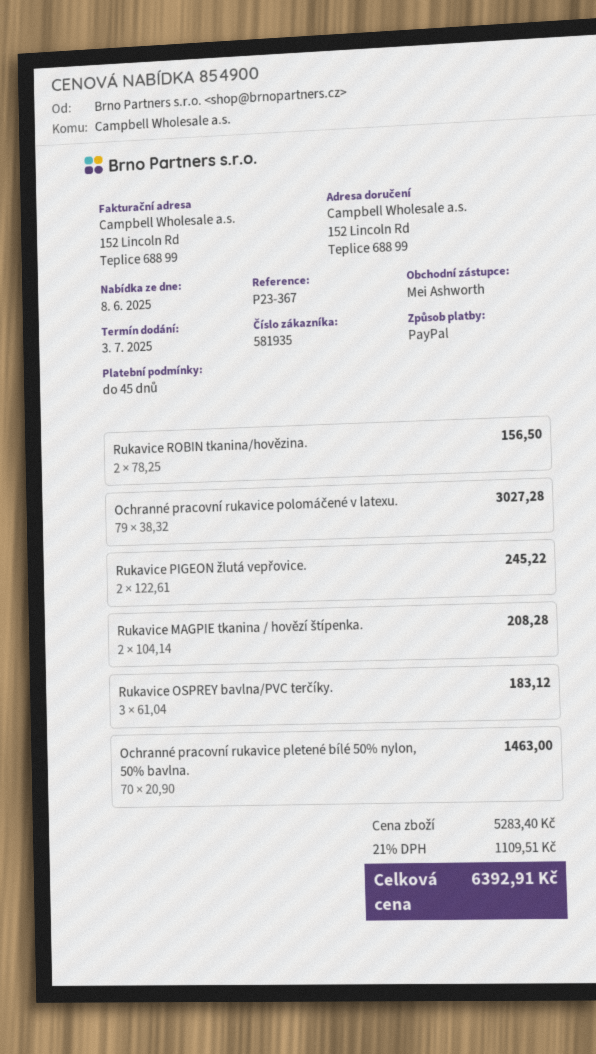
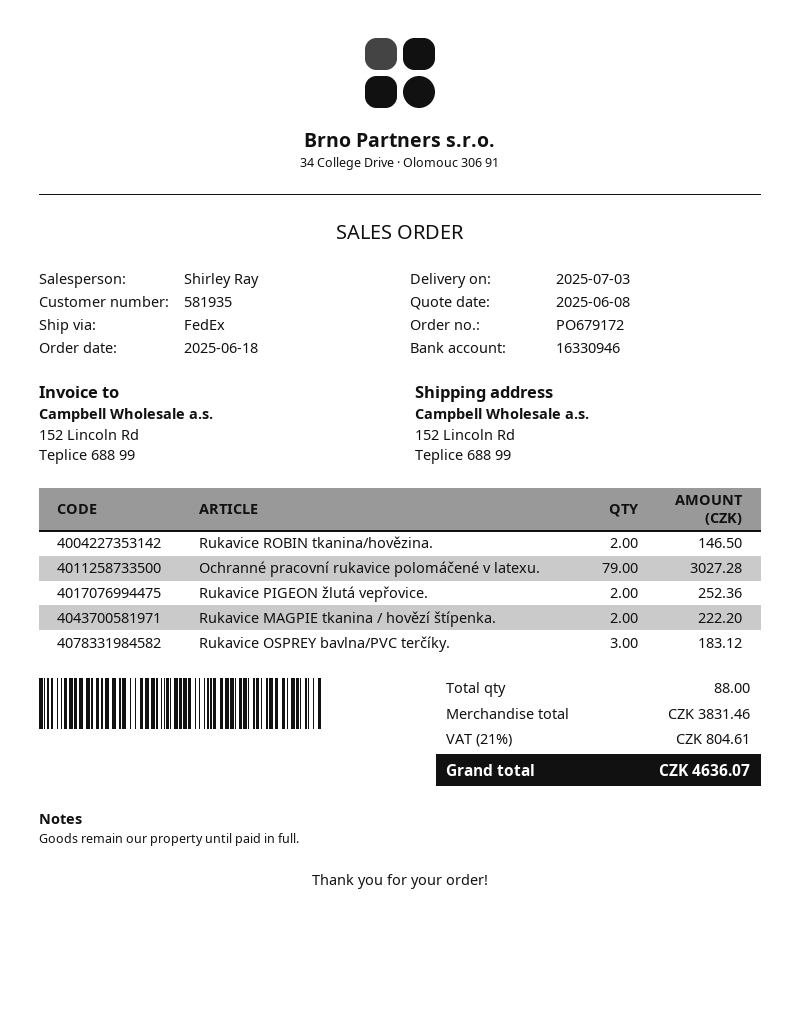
sales rep: Mei Ashworth -> Shirley Ray
Rukavice ROBIN tkanina/hovězina.: 2 for 156.50 -> 2 for 146.50
Rukavice PIGEON žlutá vepřovice.: 2 for 245.22 -> 2 for 252.36
Rukavice MAGPIE tkanina / hovězí štípenka.: 2 for 208.28 -> 2 for 222.20
Ochranné pracovní rukavice pletené bílé 50% nylon, 50% bavlna.: 70 for 1463.00 -> none
subtotal: 5283.40 -> 3831.46
tax: 21% = 1109.51 -> 21% = 804.61
total: 6392.91 -> 4636.07

